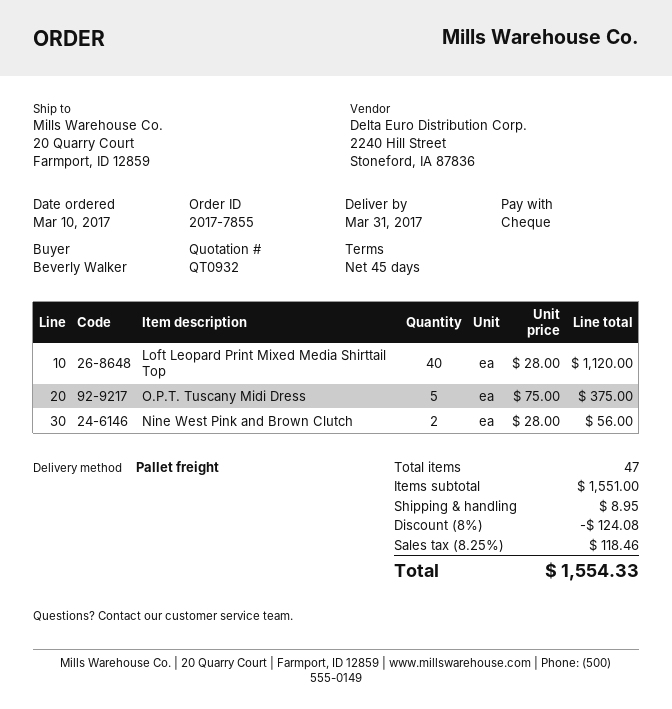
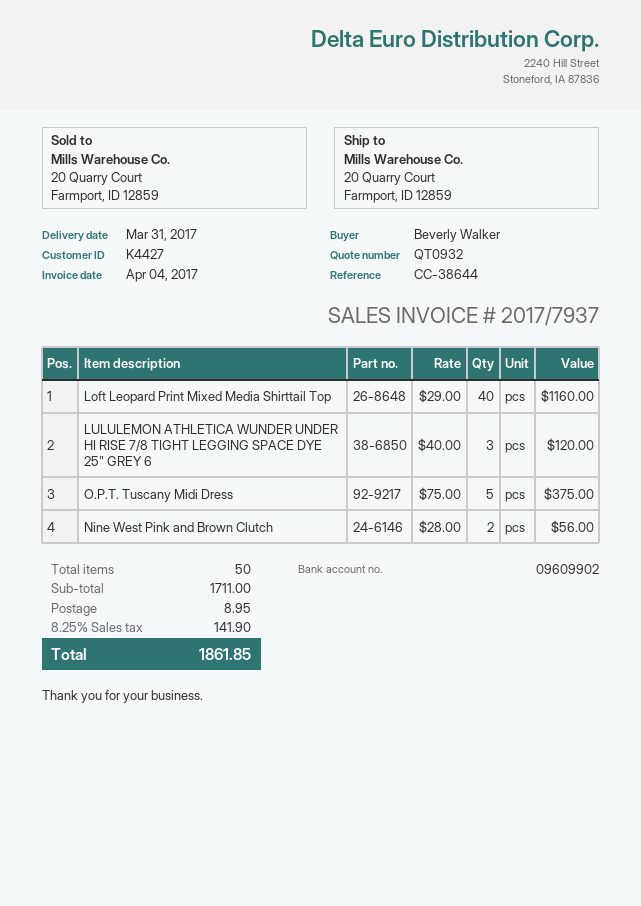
Loft Leopard Print Mixed Media Shirttail Top: 40 x 28.00 = 1120.00 -> 40 x 29.00 = 1160.00
LULULEMON ATHLETICA WUNDER UNDER HI RISE 7/8 TIGHT LEGGING SPACE DYE 25" GREY 6: none -> 3 x 40.00 = 120.00
total quantity: 47 -> 50
subtotal: 1551.00 -> 1711.00
discount: 8% = 124.08 -> none
tax: 8.25% = 118.46 -> 8.25% = 141.90
total: 1554.33 -> 1861.85

